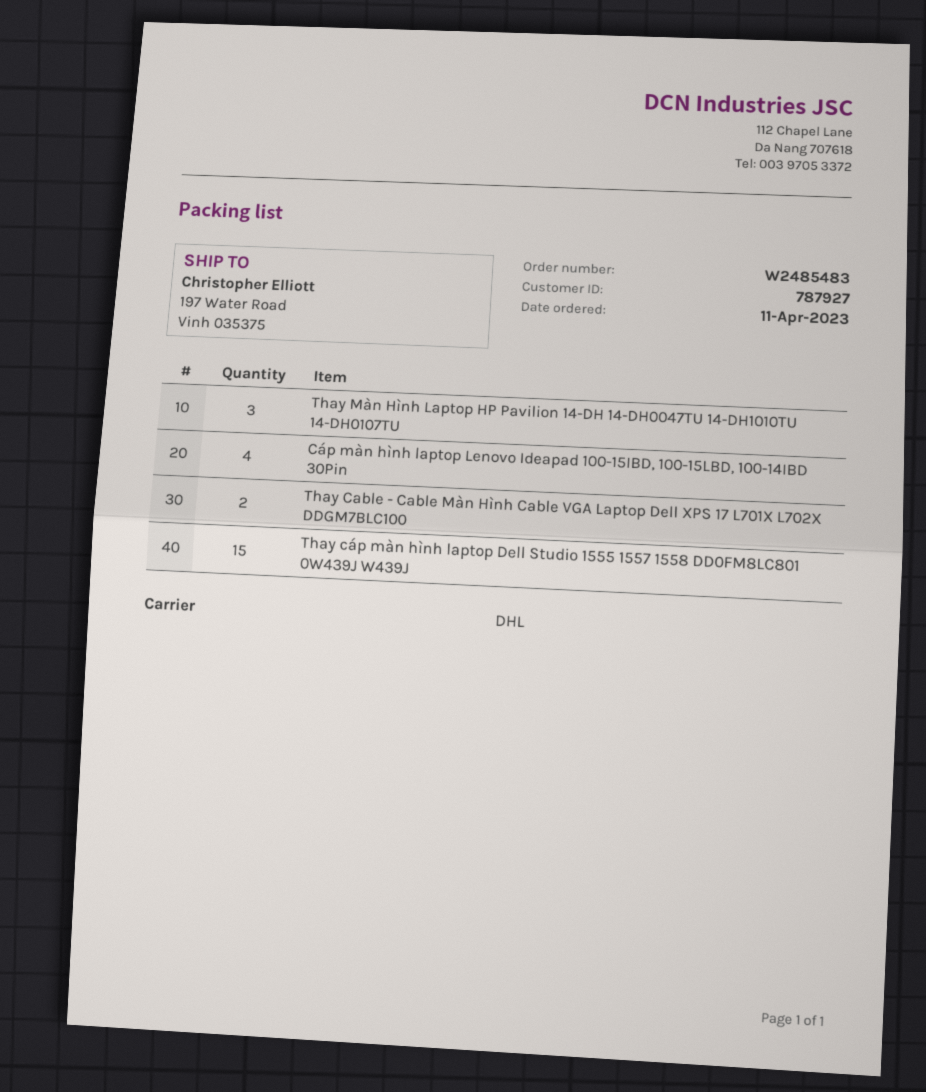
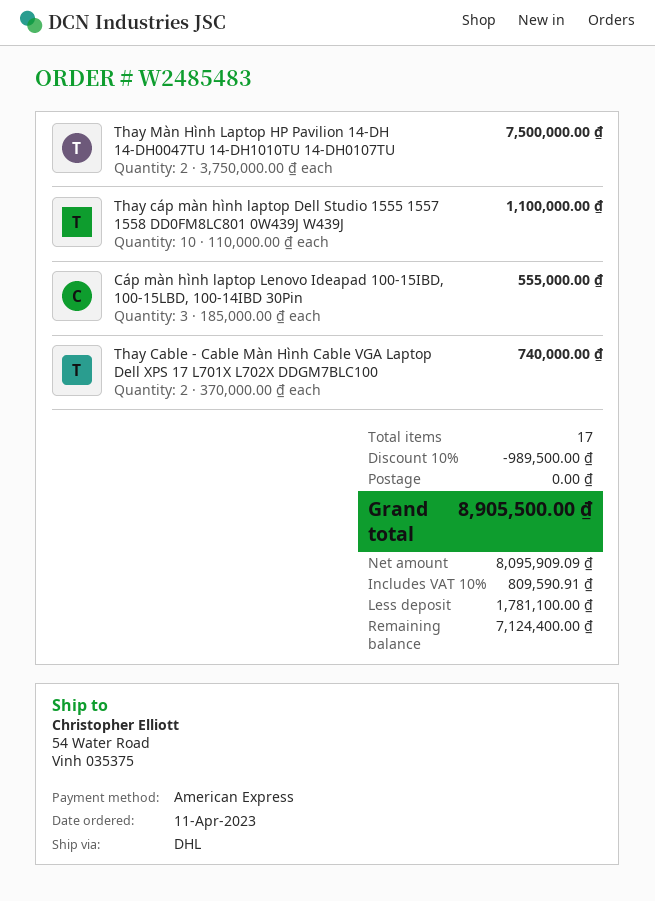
ship to: 197 Water Road, Vinh 035375 -> 54 Water Road, Vinh 035375
Thay Màn Hình Laptop HP Pavilion 14-DH 14-DH0047TU 14-DH1010TU 14-DH0107TU: 3 -> 2
Cáp màn hình laptop Lenovo Ideapad 100-15IBD, 100-15LBD, 100-14IBD 30Pin: 4 -> 3
Thay cáp màn hình laptop Dell Studio 1555 1557 1558 DD0FM8LC801 0W439J W439J: 15 -> 10

